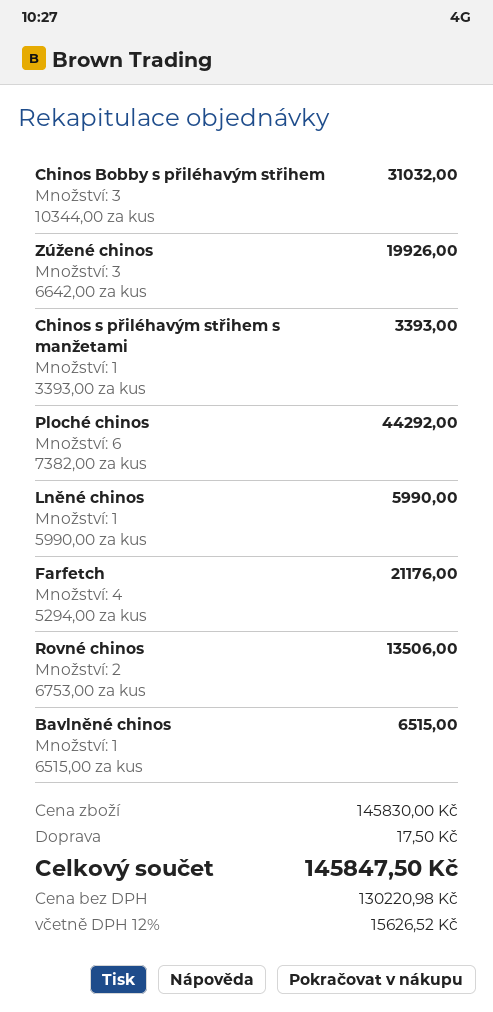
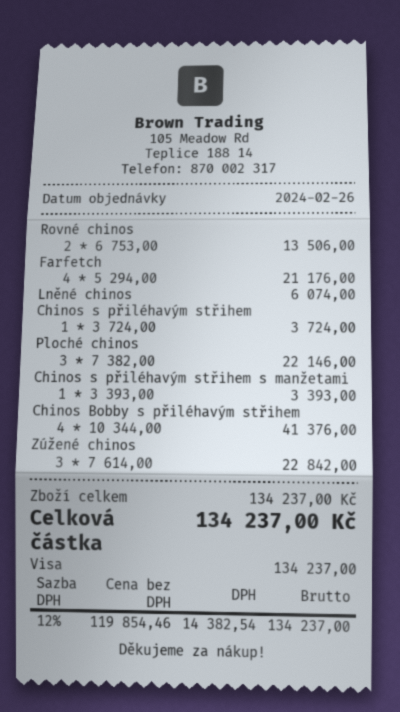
Chinos Bobby s přiléhavým střihem: 3 x 10344.00 = 31032.00 -> 4 x 10344.00 = 41376.00
Zúžené chinos: 3 x 6642.00 = 19926.00 -> 3 x 7614.00 = 22842.00
Ploché chinos: 6 x 7382.00 = 44292.00 -> 3 x 7382.00 = 22146.00
Lněné chinos: 1 x 5990.00 = 5990.00 -> 1 x 6074.00 = 6074.00
Bavlněné chinos: 1 x 6515.00 = 6515.00 -> none
Chinos s přiléhavým střihem: none -> 1 x 3724.00 = 3724.00
subtotal: 145830.00 -> 134237.00
shipping: 17.50 -> none
net: 130220.98 -> 119854.46
tax: 12% = 15626.52 -> 12% = 14382.54
total: 145847.50 -> 134237.00

